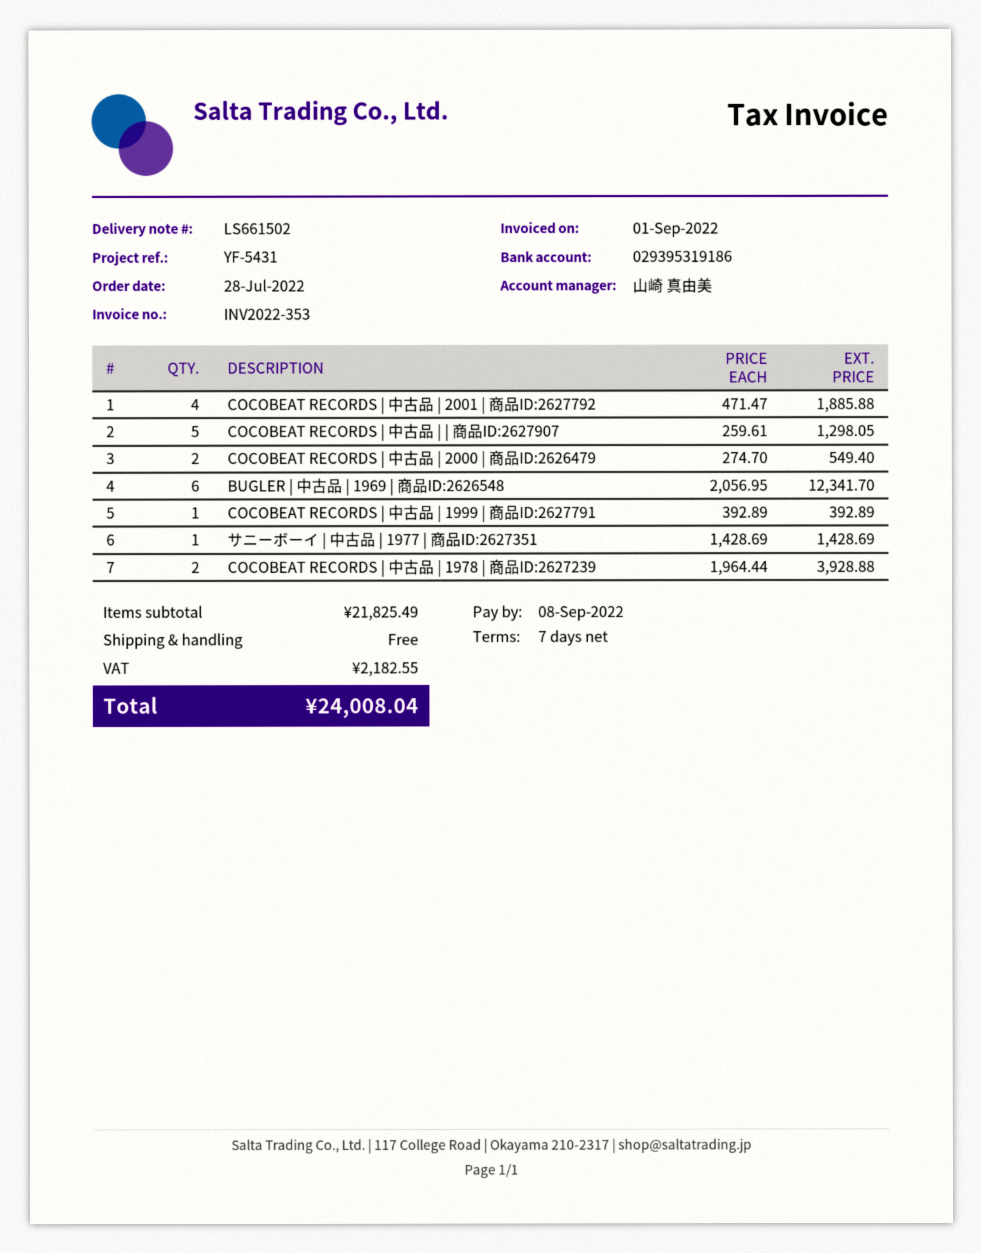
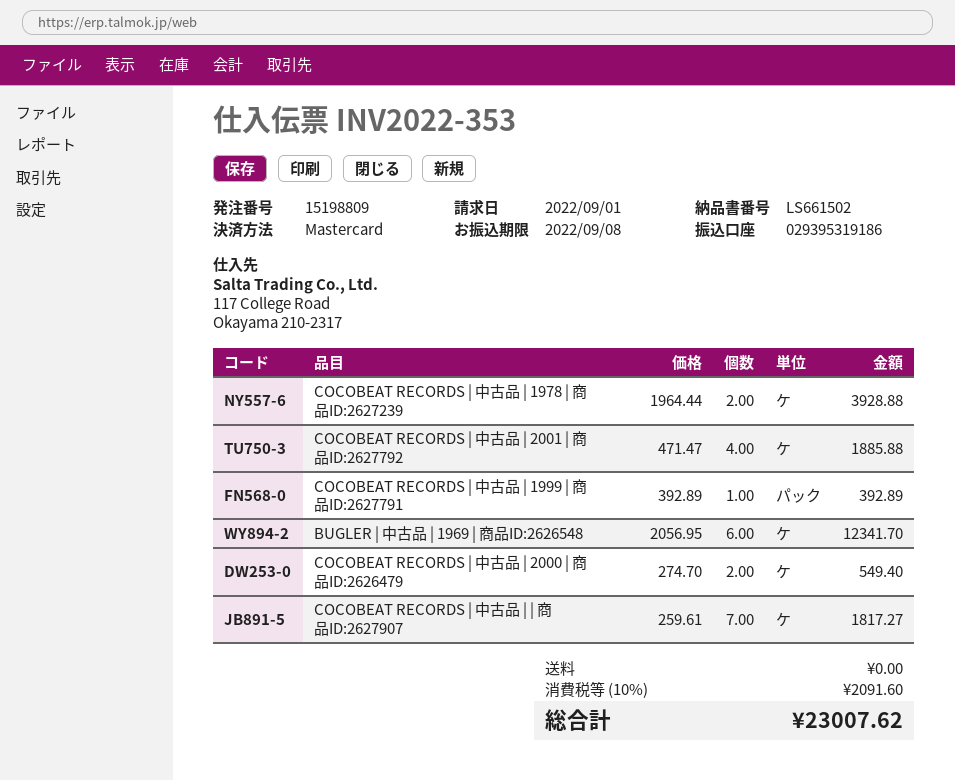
COCOBEAT RECORDS | 中古品 | | 商品ID:2627907: 5 x 259.61 = 1298.05 -> 7 x 259.61 = 1817.27
サニーボーイ | 中古品 | 1977 | 商品ID:2627351: 1 x 1428.69 = 1428.69 -> none
tax: 2182.55 -> 2091.60
total: 24008.04 -> 23007.62

